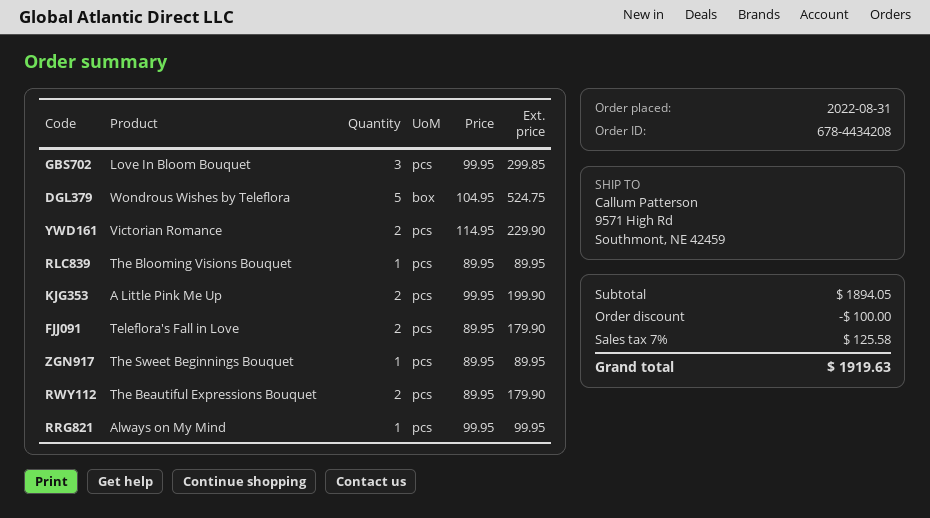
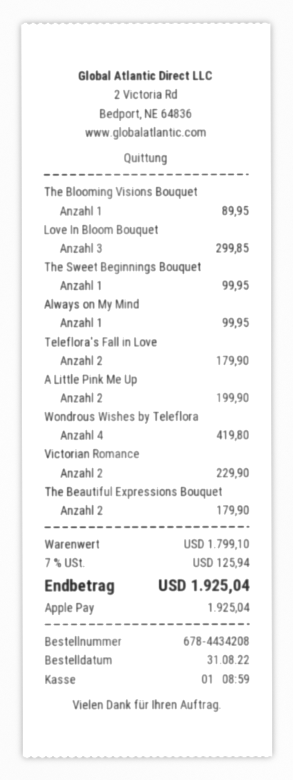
Wondrous Wishes by Teleflora: 5 for 524.75 -> 4 for 419.80
The Sweet Beginnings Bouquet: 1 for 89.95 -> 1 for 99.95
subtotal: 1894.05 -> 1799.10
discount: 100.00 -> none
tax: 7% = 125.58 -> 7% = 125.94
total: 1919.63 -> 1925.04

